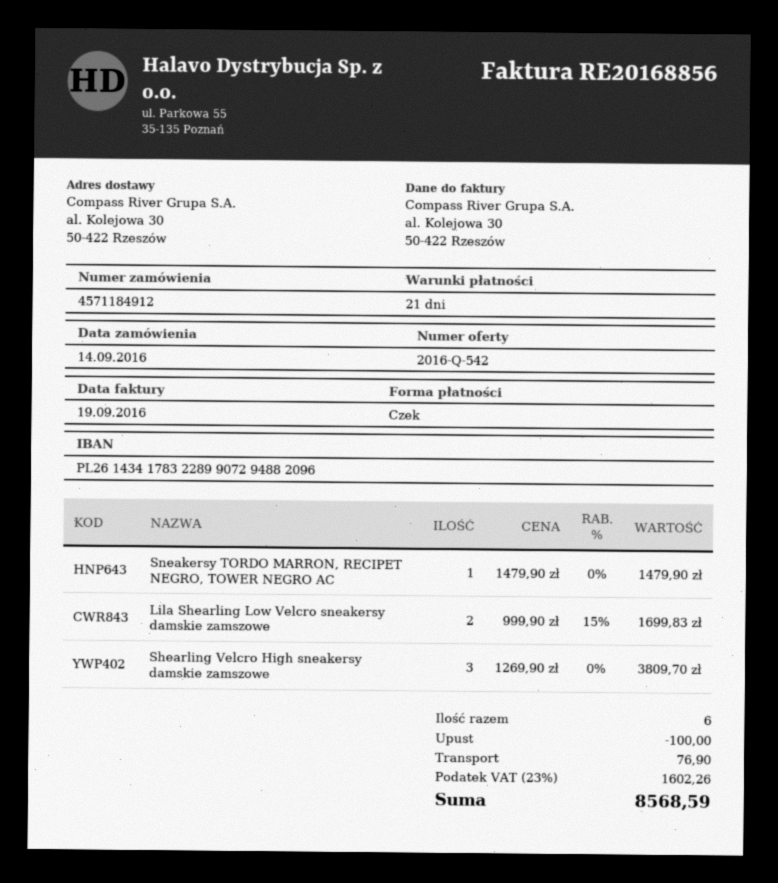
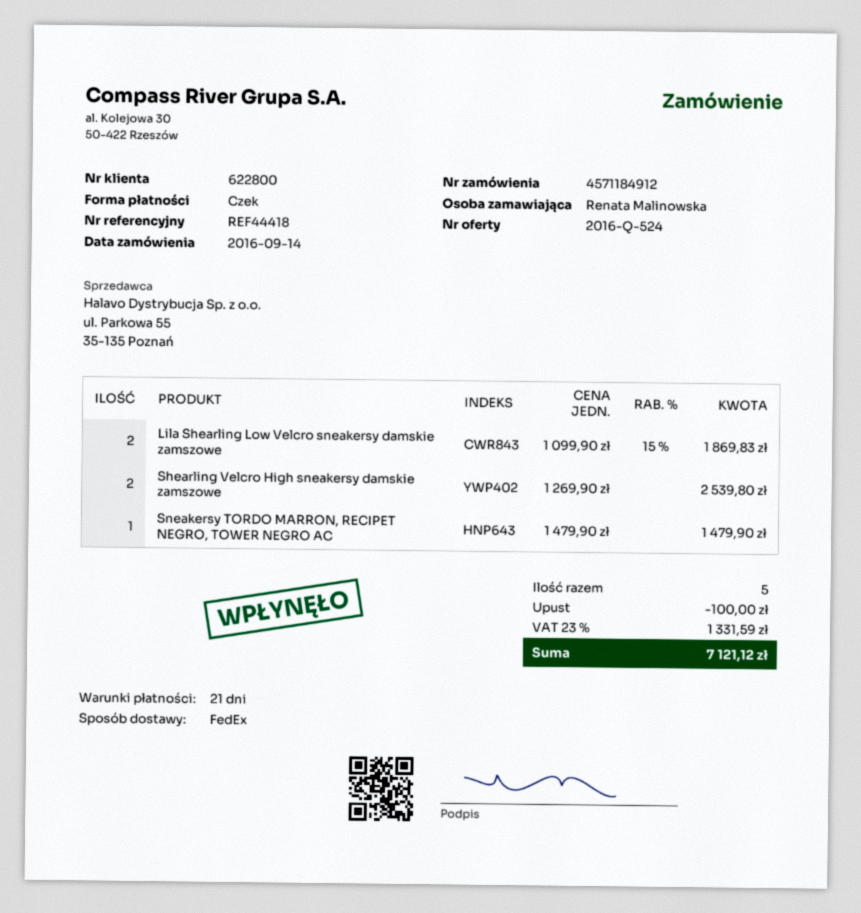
quote number: 2016-Q-542 -> 2016-Q-524
Lila Shearling Low Velcro sneakersy damskie zamszowe: 2 x 999.90 - 15% = 1699.83 -> 2 x 1099.90 - 15% = 1869.83
Shearling Velcro High sneakersy damskie zamszowe: 3 x 1269.90 = 3809.70 -> 2 x 1269.90 = 2539.80
total quantity: 6 -> 5
shipping: 76.90 -> none
tax: 23% = 1602.26 -> 23% = 1331.59
total: 8568.59 -> 7121.12

